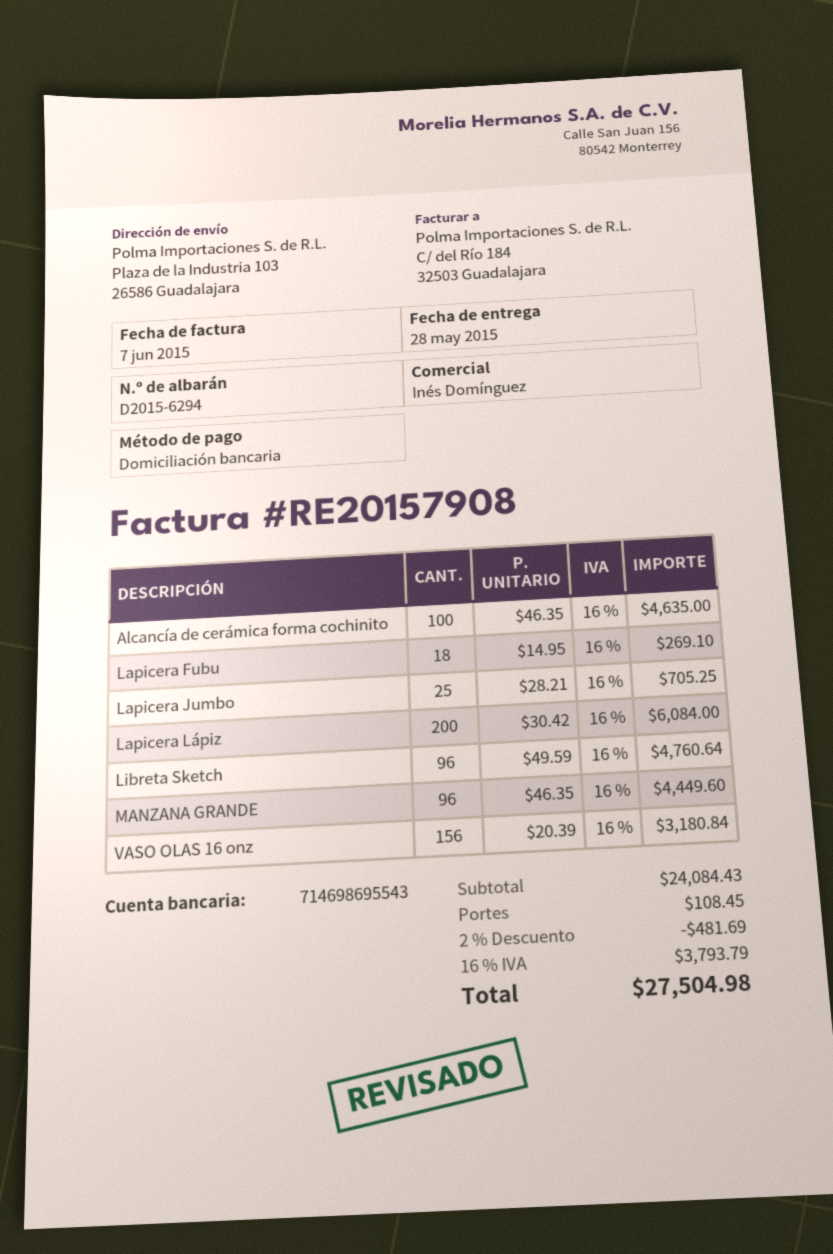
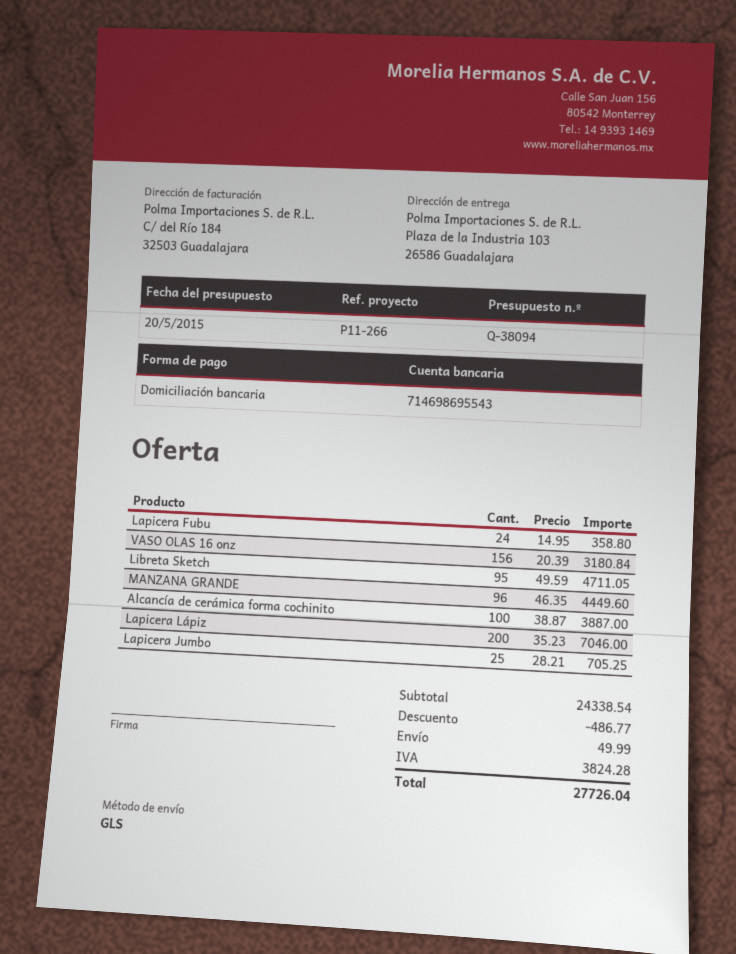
Alcancía de cerámica forma cochinito: 100 x 46.35 = 4635.00 -> 100 x 38.87 = 3887.00
Lapicera Fubu: 18 x 14.95 = 269.10 -> 24 x 14.95 = 358.80
Lapicera Lápiz: 200 x 30.42 = 6084.00 -> 200 x 35.23 = 7046.00
Libreta Sketch: 96 x 49.59 = 4760.64 -> 95 x 49.59 = 4711.05
subtotal: 24084.43 -> 24338.54
discount: 481.69 -> 486.77
shipping: 108.45 -> 49.99
tax: 3793.79 -> 3824.28
total: 27504.98 -> 27726.04

